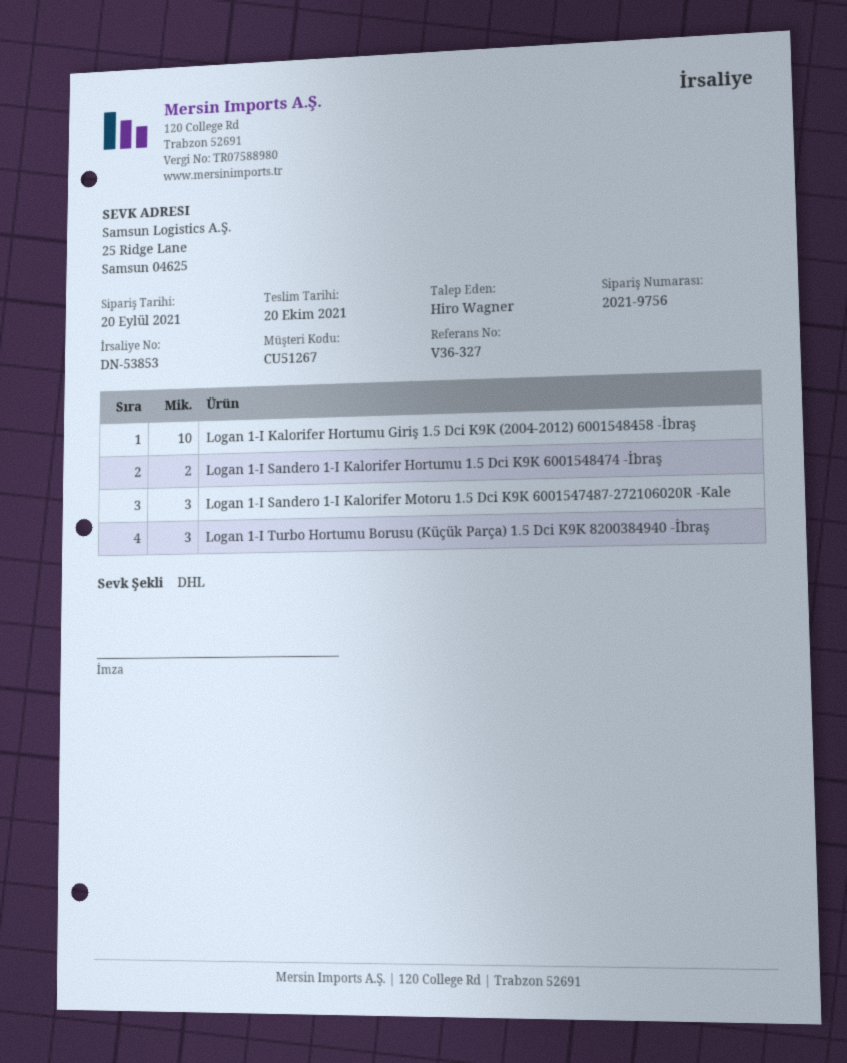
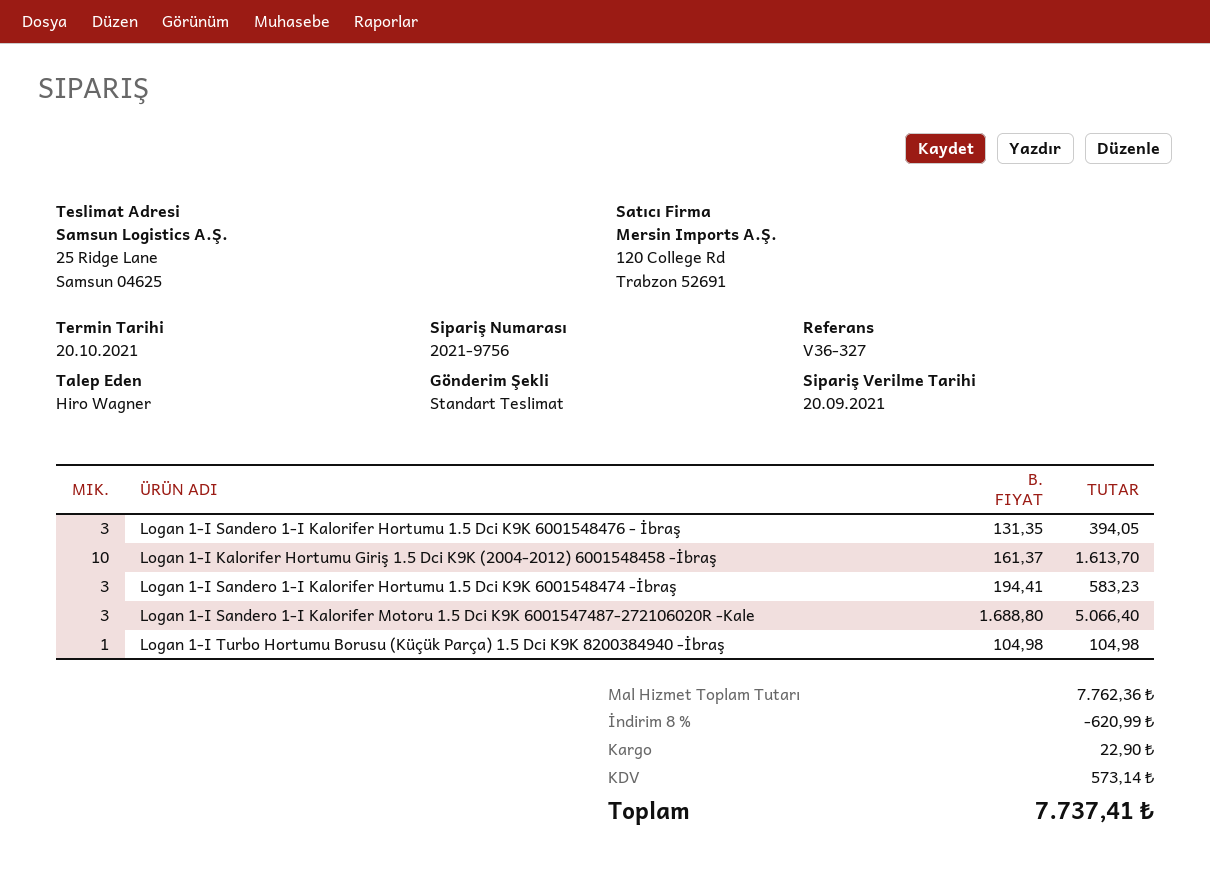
shipping method: DHL -> standard
Logan 1-I Sandero 1-I Kalorifer Hortumu 1.5 Dci K9K 6001548474 -İbraş: 2 -> 3
Logan 1-I Turbo Hortumu Borusu (Küçük Parça) 1.5 Dci K9K 8200384940 -İbraş: 3 -> 1
Logan 1-I Sandero 1-I Kalorifer Hortumu 1.5 Dci K9K 6001548476 - İbraş: none -> 3

